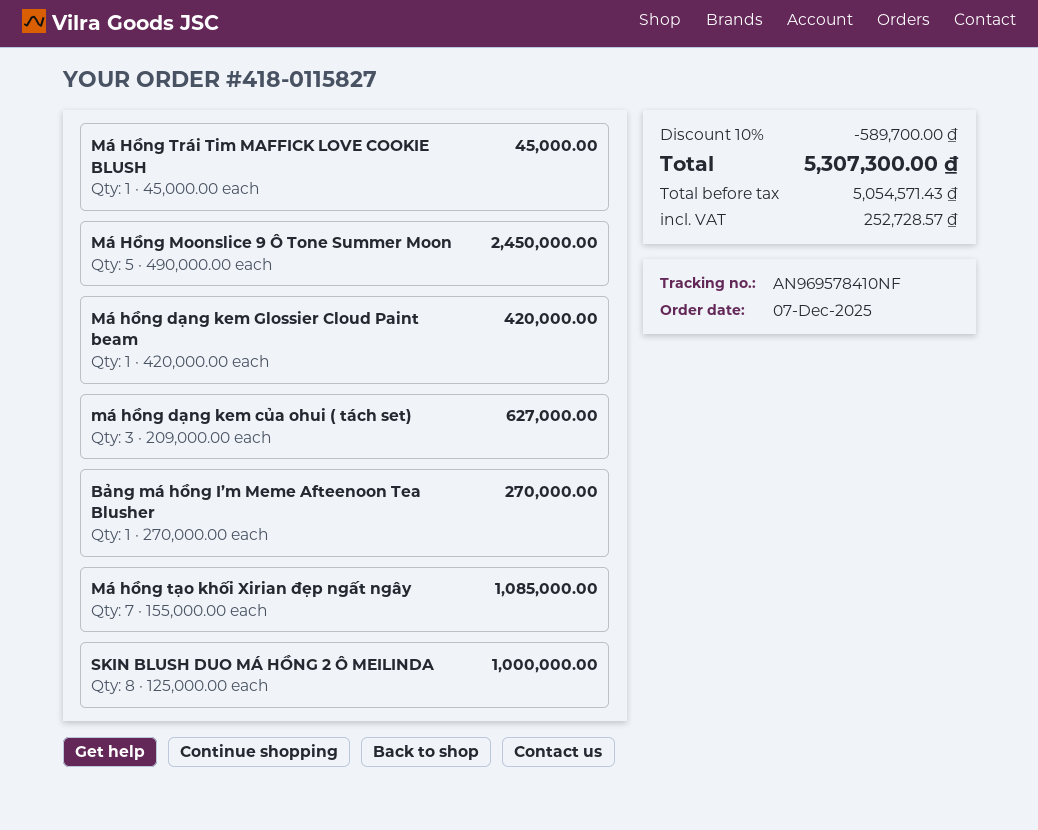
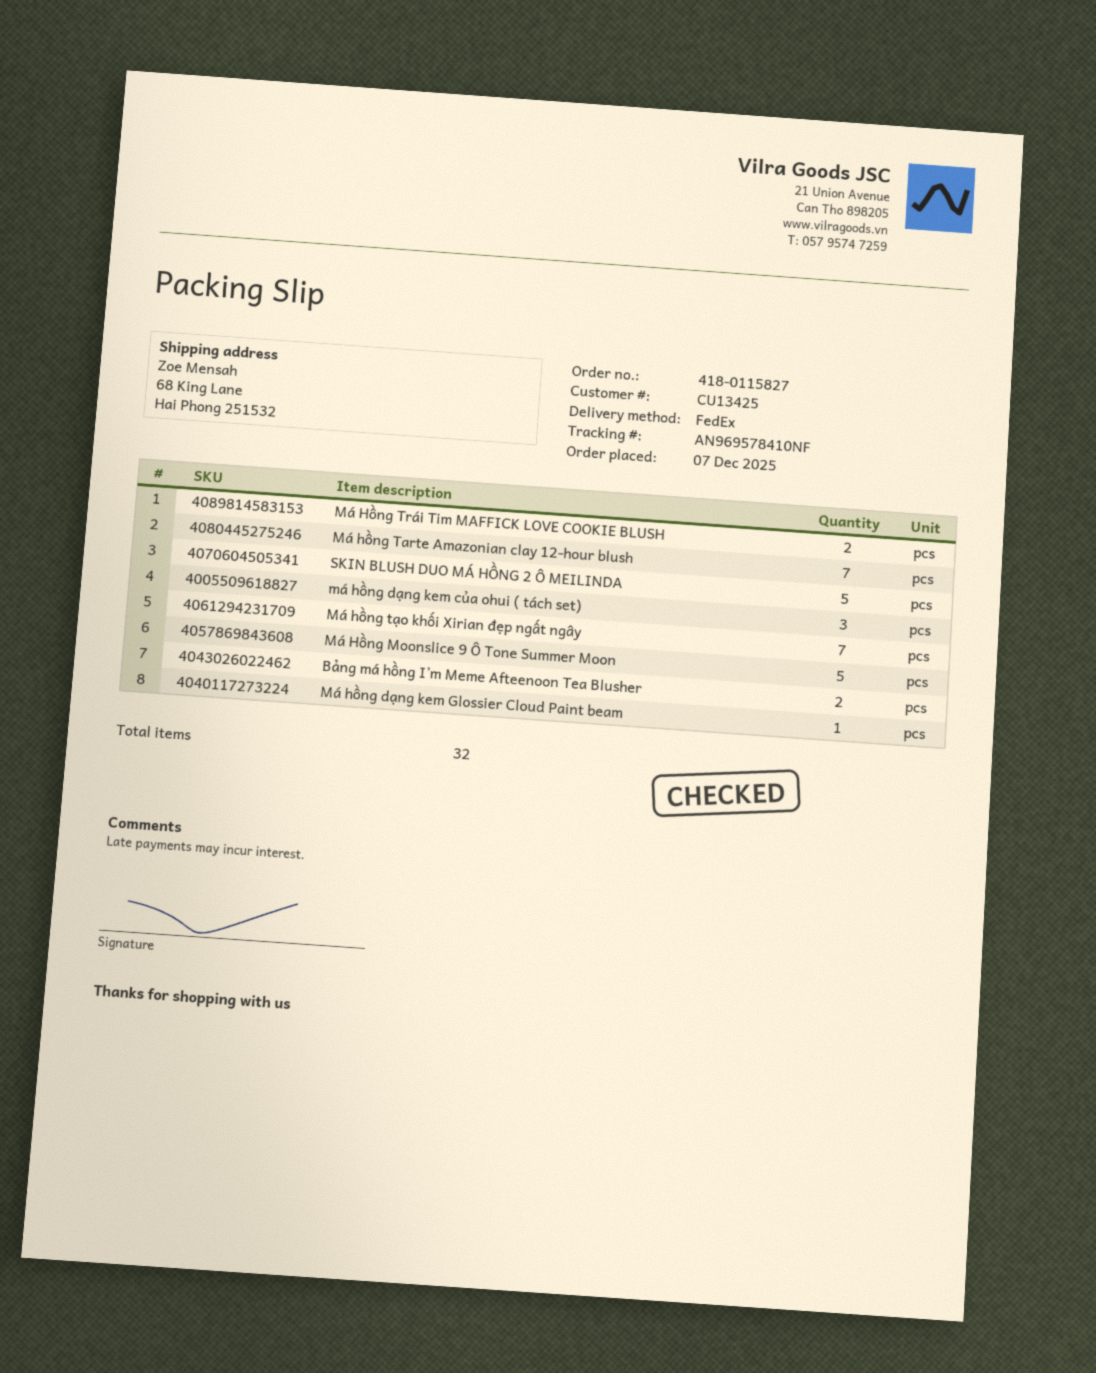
Má Hồng Trái Tim MAFFICK LOVE COOKIE BLUSH: 1 -> 2
Bảng má hồng I’m Meme Afteenoon Tea Blusher: 1 -> 2
SKIN BLUSH DUO MÁ HỒNG 2 Ô MEILINDA: 8 -> 5
Má hồng Tarte Amazonian clay 12-hour blush: none -> 7

